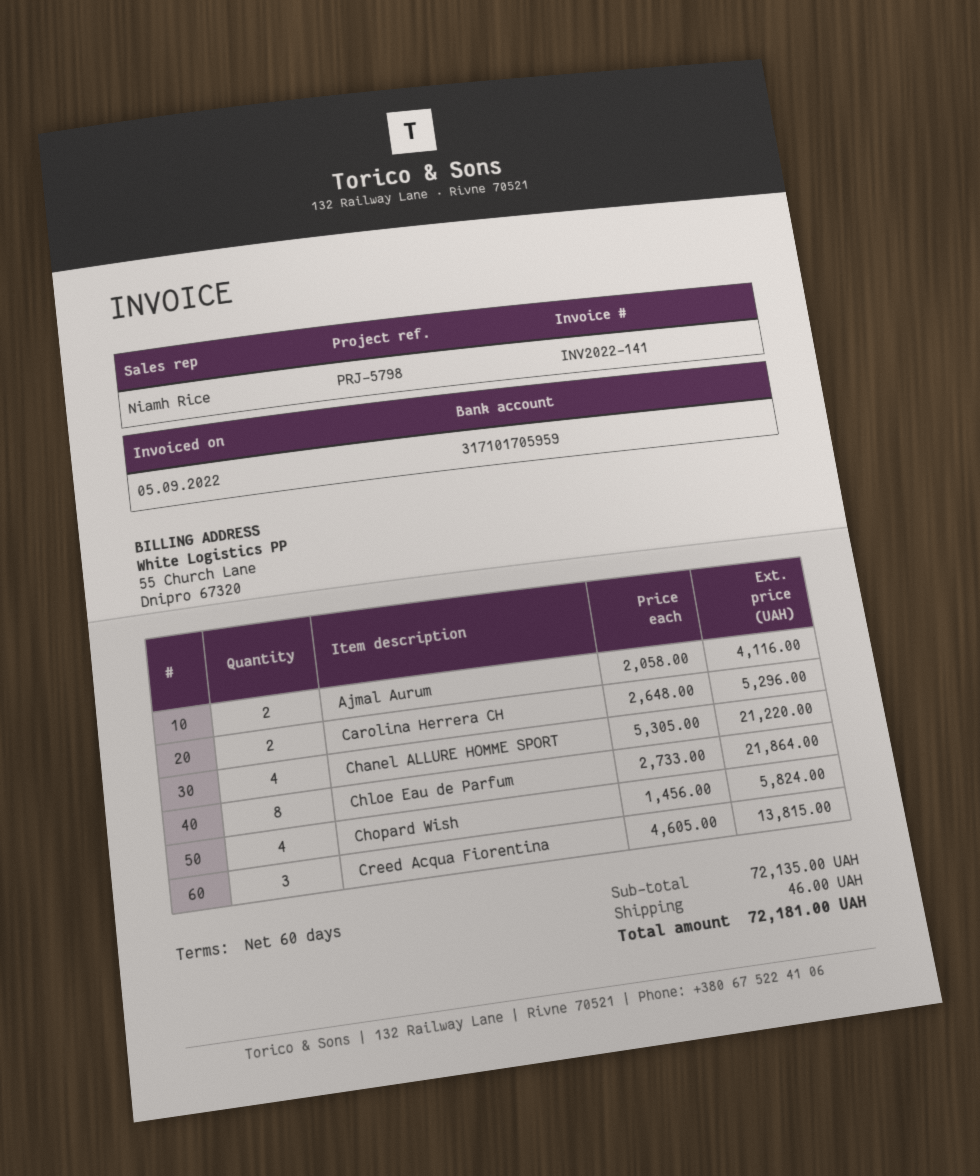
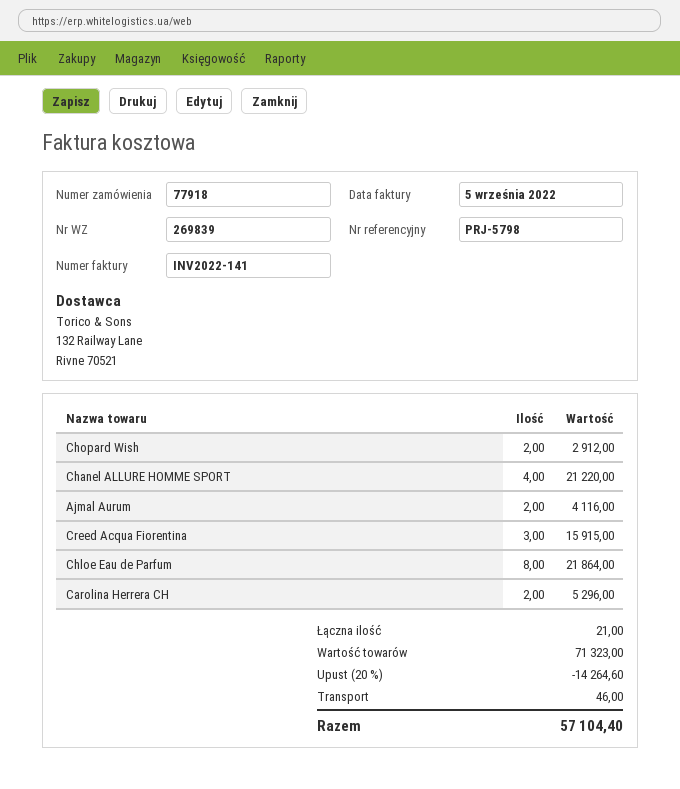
Chopard Wish: 4 for 5824.00 -> 2 for 2912.00
Creed Acqua Fiorentina: 3 for 13815.00 -> 3 for 15915.00
subtotal: 72135.00 -> 71323.00
discount: none -> 20% = 14264.60
total: 72181.00 -> 57104.40

